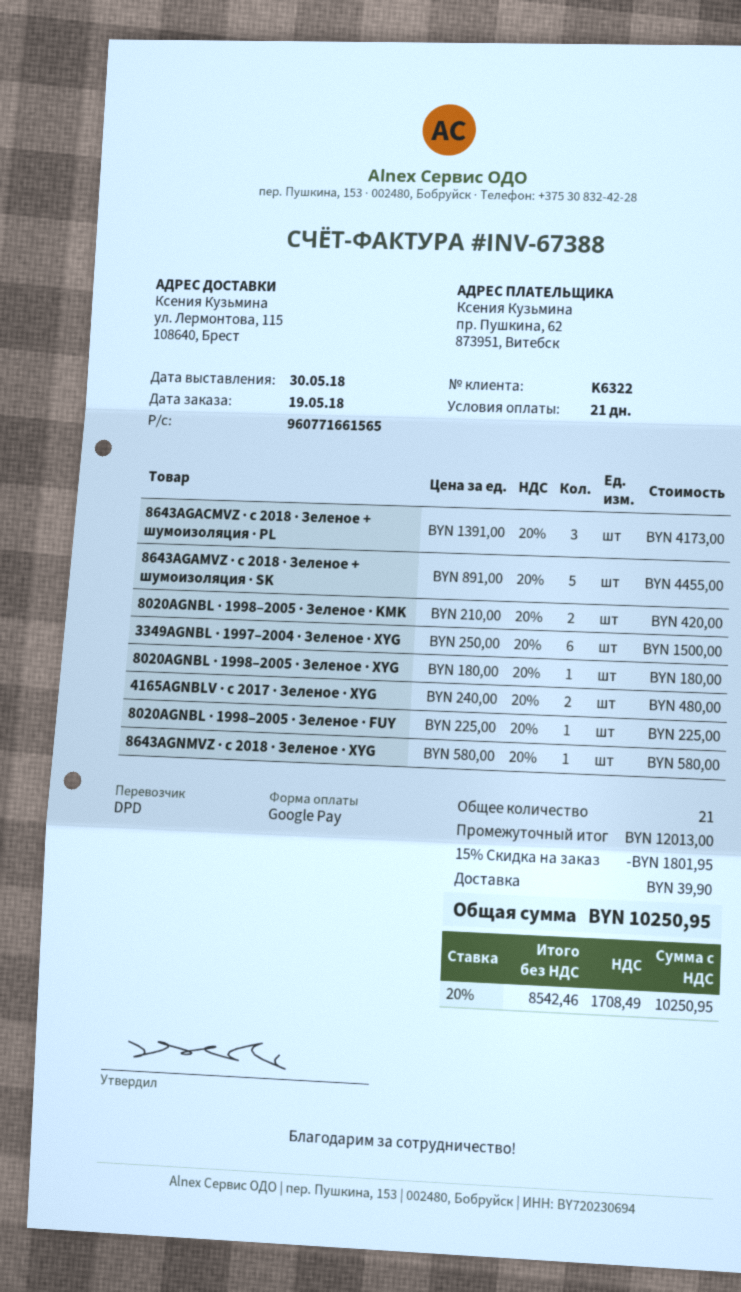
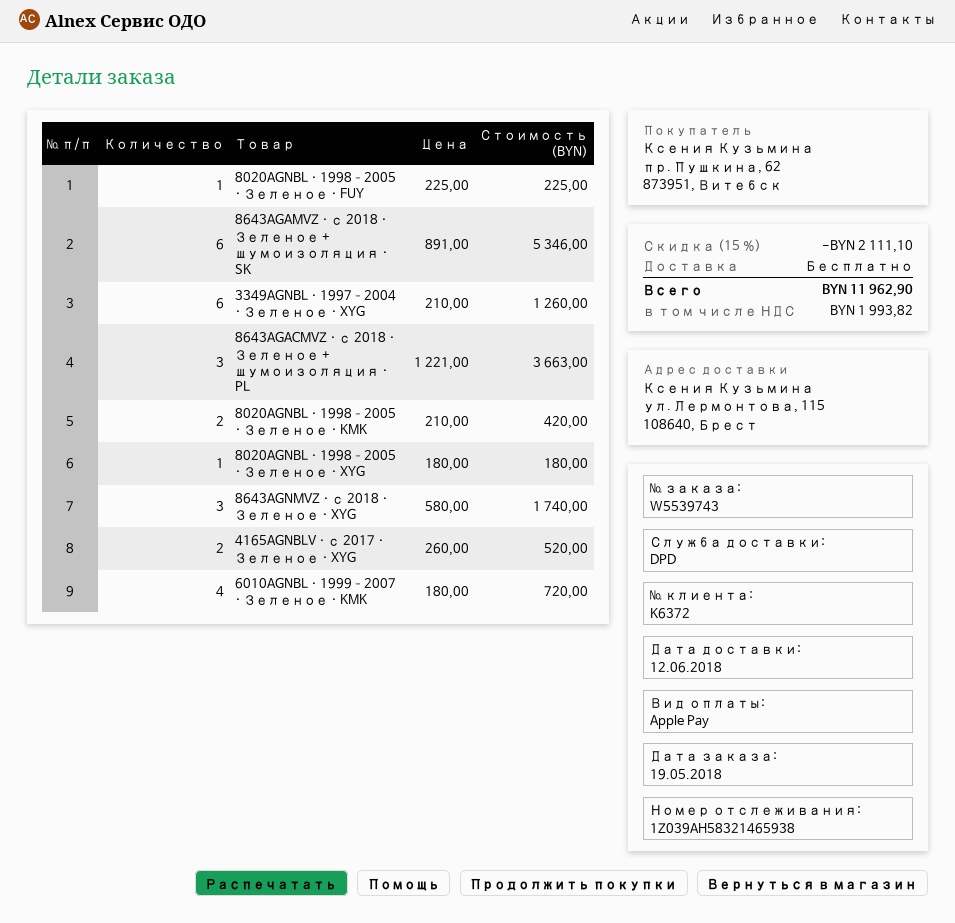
customer number: K6322 -> K6372
payment method: Google Pay -> Apple Pay
8643AGACMVZ · с 2018 · Зеленое + шумоизоляция · PL: 3 x 1391.00 = 4173.00 -> 3 x 1221.00 = 3663.00
8643AGAMVZ · с 2018 · Зеленое + шумоизоляция · SK: 5 x 891.00 = 4455.00 -> 6 x 891.00 = 5346.00
3349AGNBL · 1997–2004 · Зеленое · XYG: 6 x 250.00 = 1500.00 -> 6 x 210.00 = 1260.00
4165AGNBLV · с 2017 · Зеленое · XYG: 2 x 240.00 = 480.00 -> 2 x 260.00 = 520.00
8643AGNMVZ · с 2018 · Зеленое · XYG: 1 x 580.00 = 580.00 -> 3 x 580.00 = 1740.00
6010AGNBL · 1999–2007 · Зеленое · KMK: none -> 4 x 180.00 = 720.00
discount: 15% = 1801.95 -> 15% = 2111.10
shipping: 39.90 -> 0.00
tax: 1708.49 -> 1993.82
total: 10250.95 -> 11962.90

